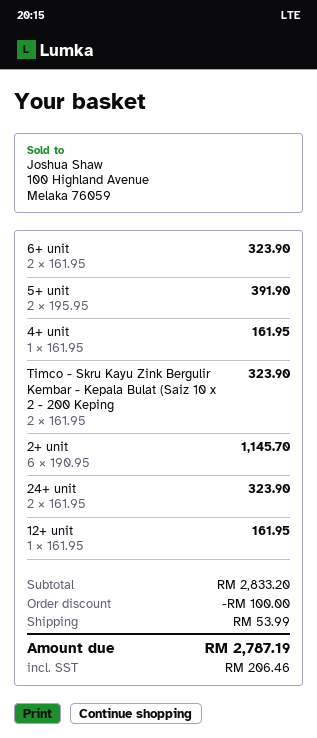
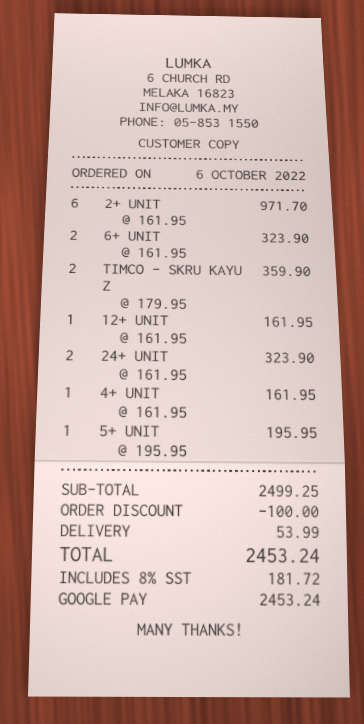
5+ unit: 2 x 195.95 = 391.90 -> 1 x 195.95 = 195.95
Timco - Skru Kayu Zink Bergulir Kembar - Kepala Bulat (Saiz 10 x 2 - 200 Keping: 2 x 161.95 = 323.90 -> 2 x 179.95 = 359.90
2+ unit: 6 x 190.95 = 1145.70 -> 6 x 161.95 = 971.70
subtotal: 2833.20 -> 2499.25
tax: 206.46 -> 181.72
total: 2787.19 -> 2453.24

